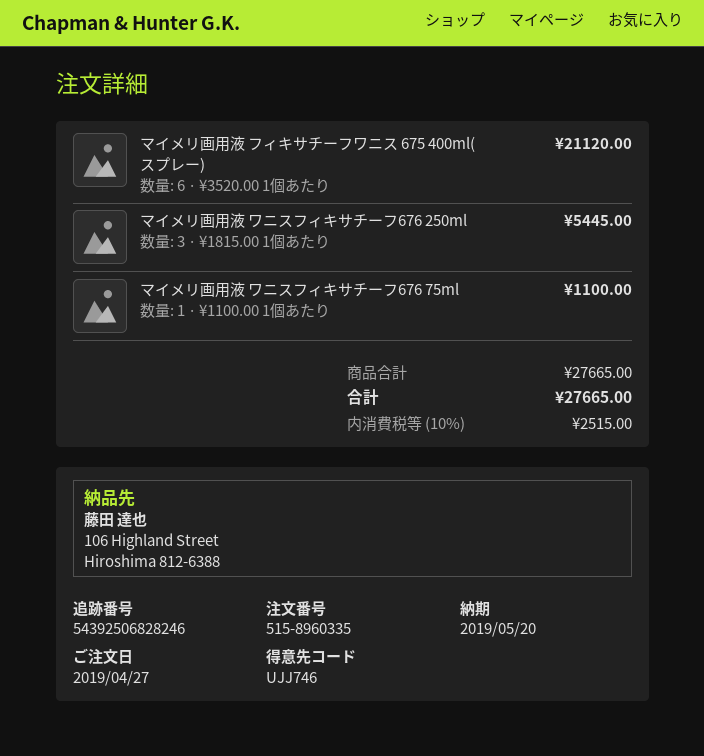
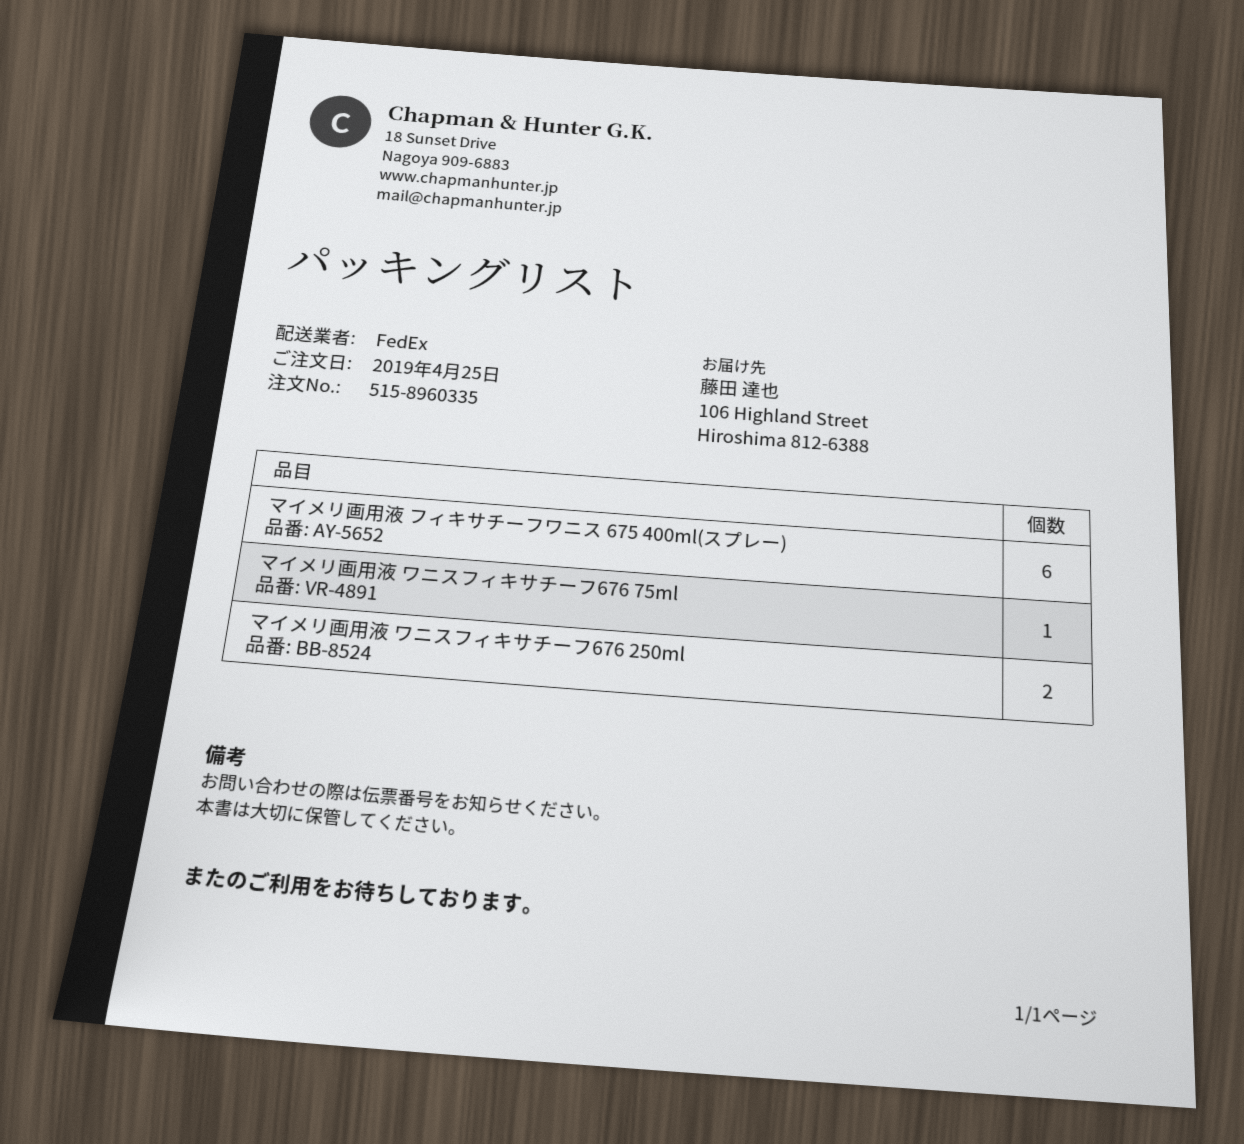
order date: 2019-04-27 -> 2019-04-25
マイメリ画用液 ワニスフィキサチーフ676 250ml: 3 -> 2

